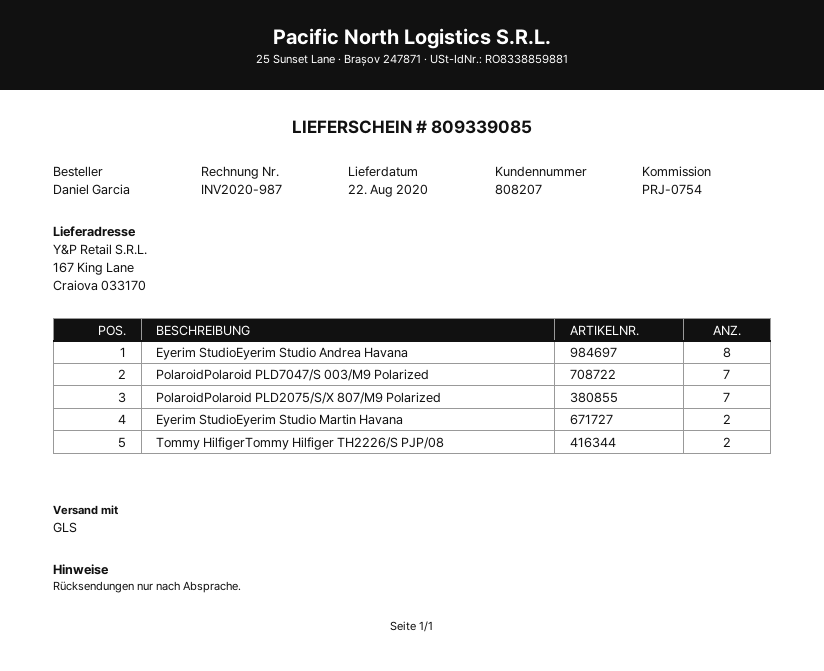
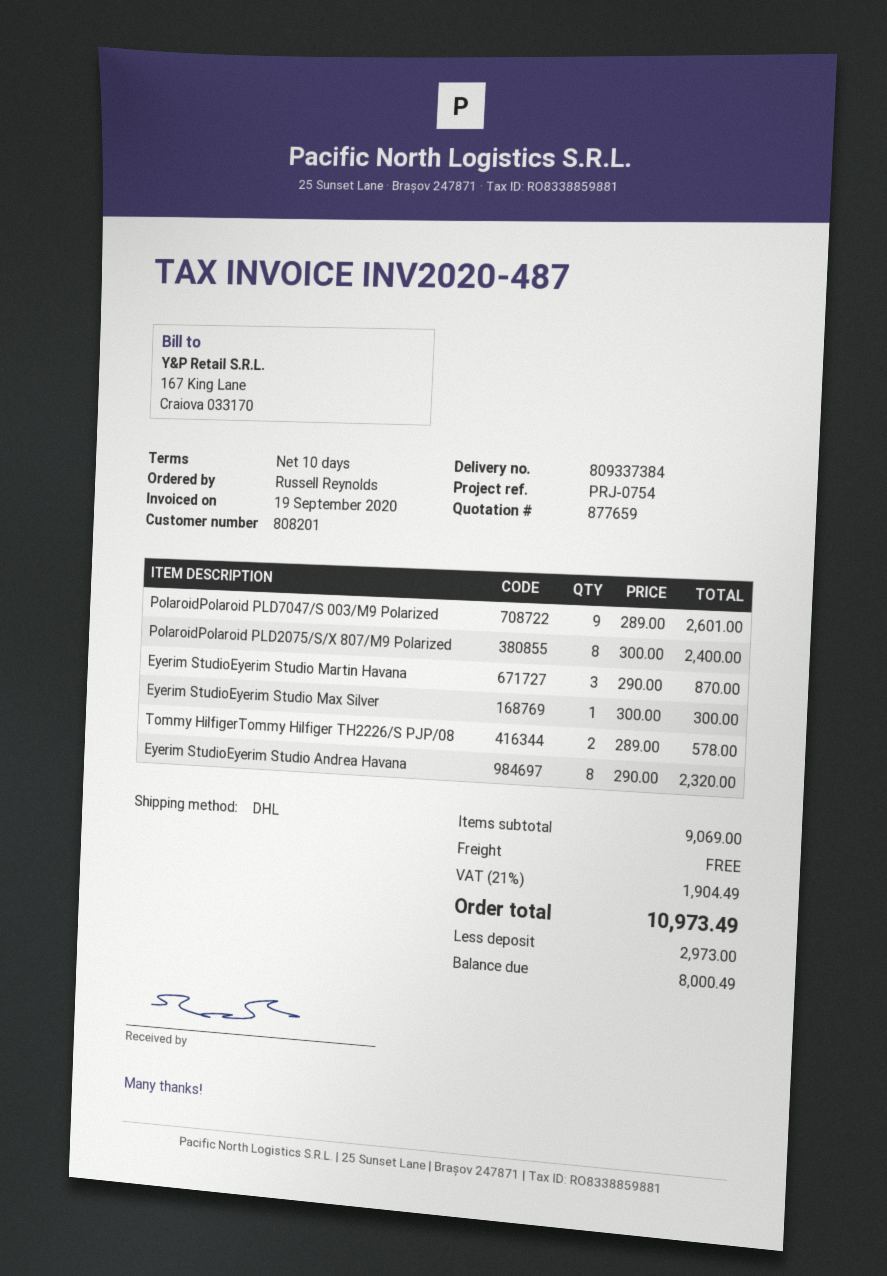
delivery note number: 809339085 -> 809337384
invoice number: INV2020-987 -> INV2020-487
customer number: 808207 -> 808201
ordered by: Daniel Garcia -> Russell Reynolds
shipping method: GLS -> DHL
PolaroidPolaroid PLD7047/S 003/M9 Polarized: 7 -> 9
PolaroidPolaroid PLD2075/S/X 807/M9 Polarized: 7 -> 8
Eyerim StudioEyerim Studio Martin Havana: 2 -> 3
Eyerim StudioEyerim Studio Max Silver: none -> 1

